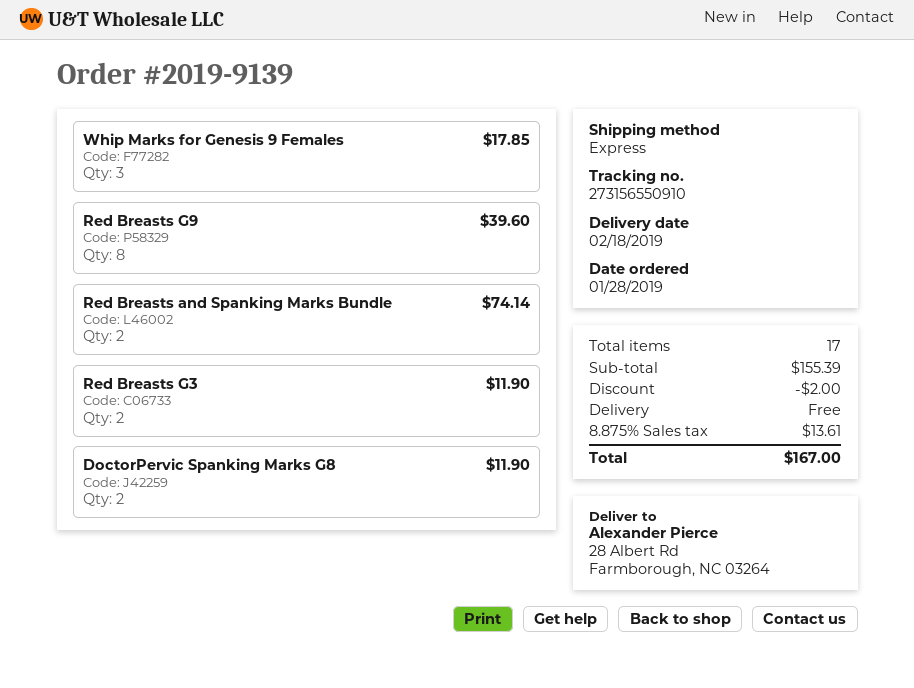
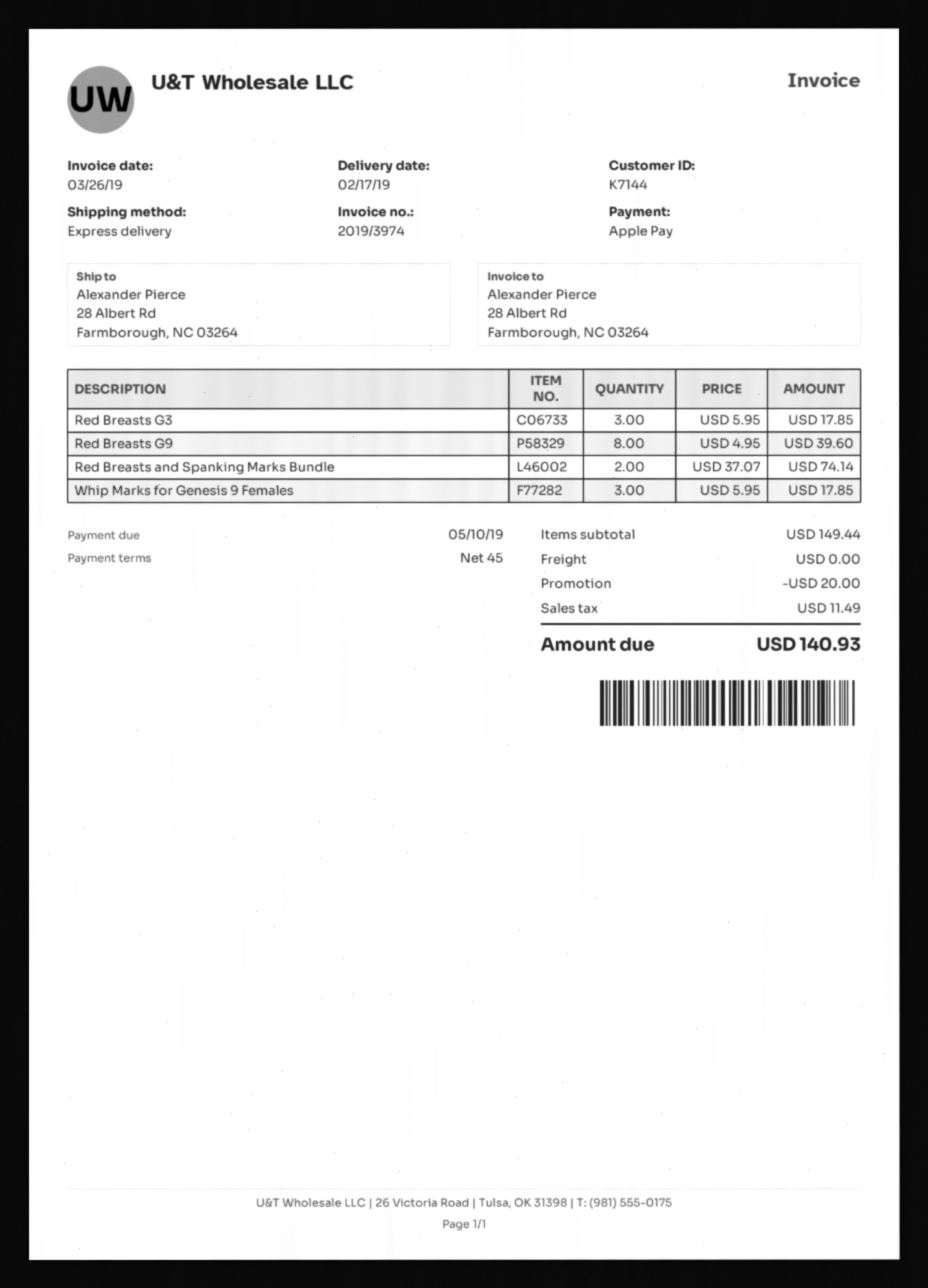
delivery date: 2019-02-18 -> 2019-02-17
Red Breasts G3: 2 for 11.90 -> 3 for 17.85
DoctorPervic Spanking Marks G8: 2 for 11.90 -> none
subtotal: 155.39 -> 149.44
discount: 2.00 -> 20.00
tax: 13.61 -> 11.49
total: 167.00 -> 140.93

